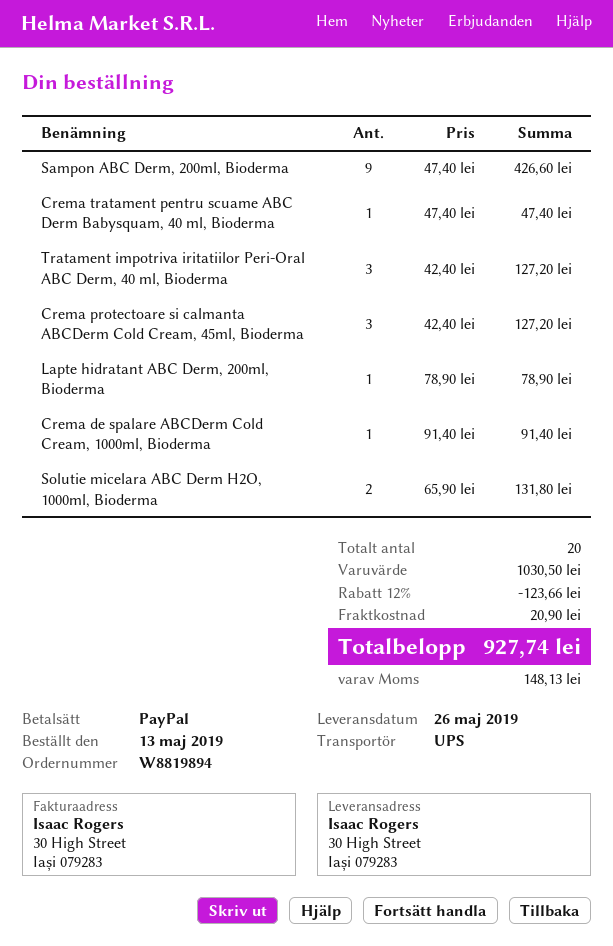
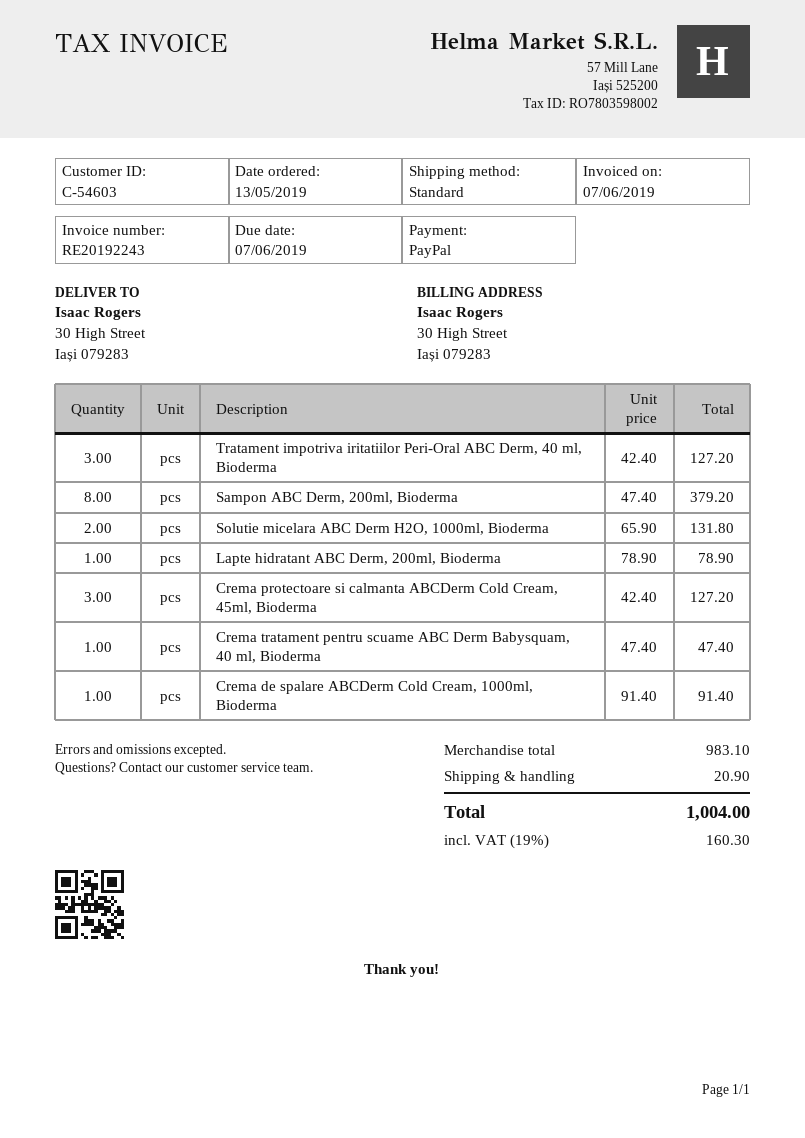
shipping method: UPS -> standard
Sampon ABC Derm, 200ml, Bioderma: 9 x 47.40 = 426.60 -> 8 x 47.40 = 379.20
subtotal: 1030.50 -> 983.10
discount: 12% = 123.66 -> none
tax: 148.13 -> 160.30
total: 927.74 -> 1004.00

